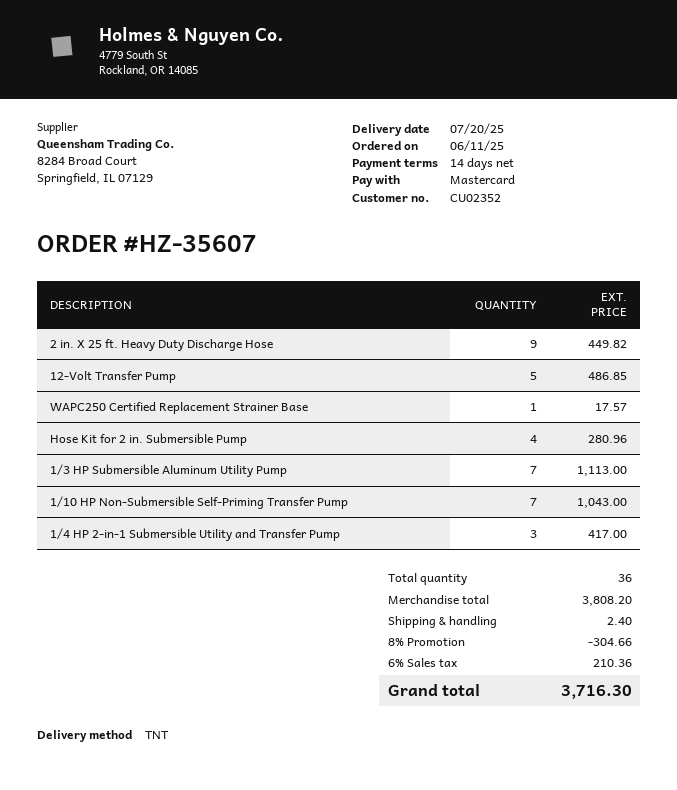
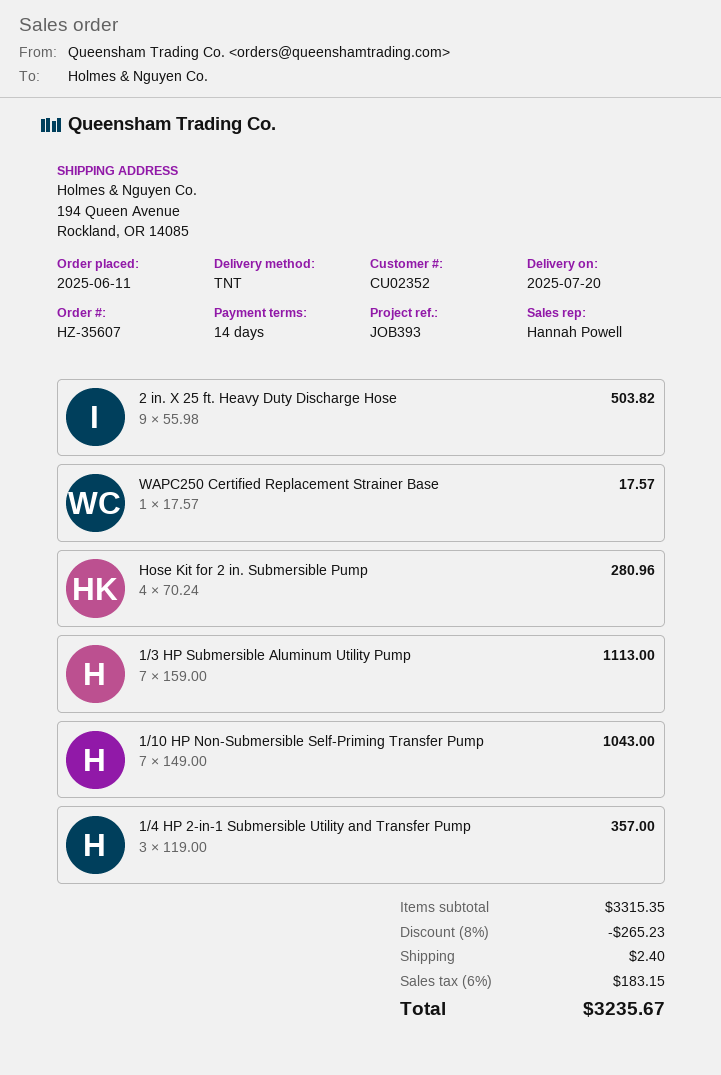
2 in. X 25 ft. Heavy Duty Discharge Hose: 9 for 449.82 -> 9 for 503.82
12-Volt Transfer Pump: 5 for 486.85 -> none
1/4 HP 2-in-1 Submersible Utility and Transfer Pump: 3 for 417.00 -> 3 for 357.00
subtotal: 3808.20 -> 3315.35
discount: 8% = 304.66 -> 8% = 265.23
tax: 6% = 210.36 -> 6% = 183.15
total: 3716.30 -> 3235.67

